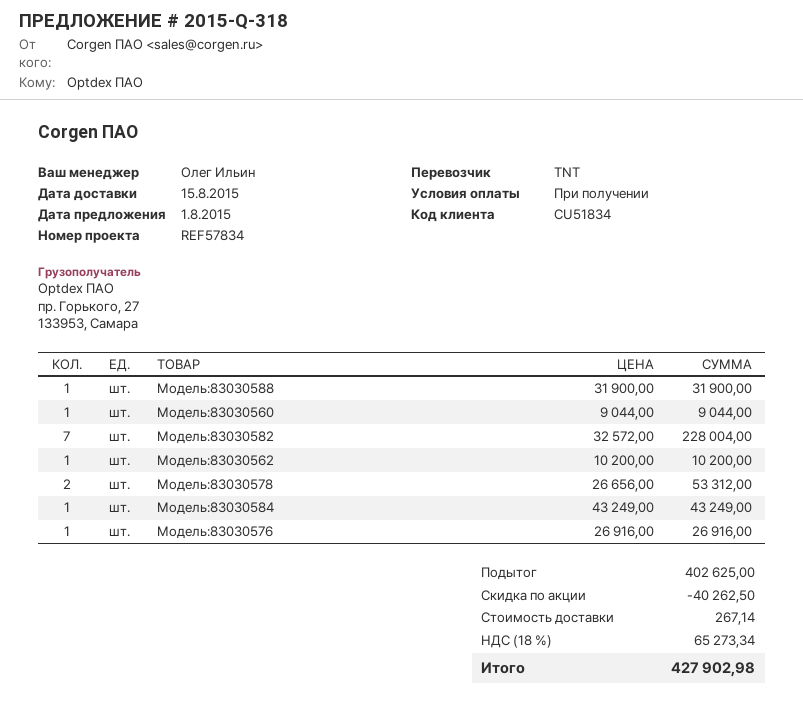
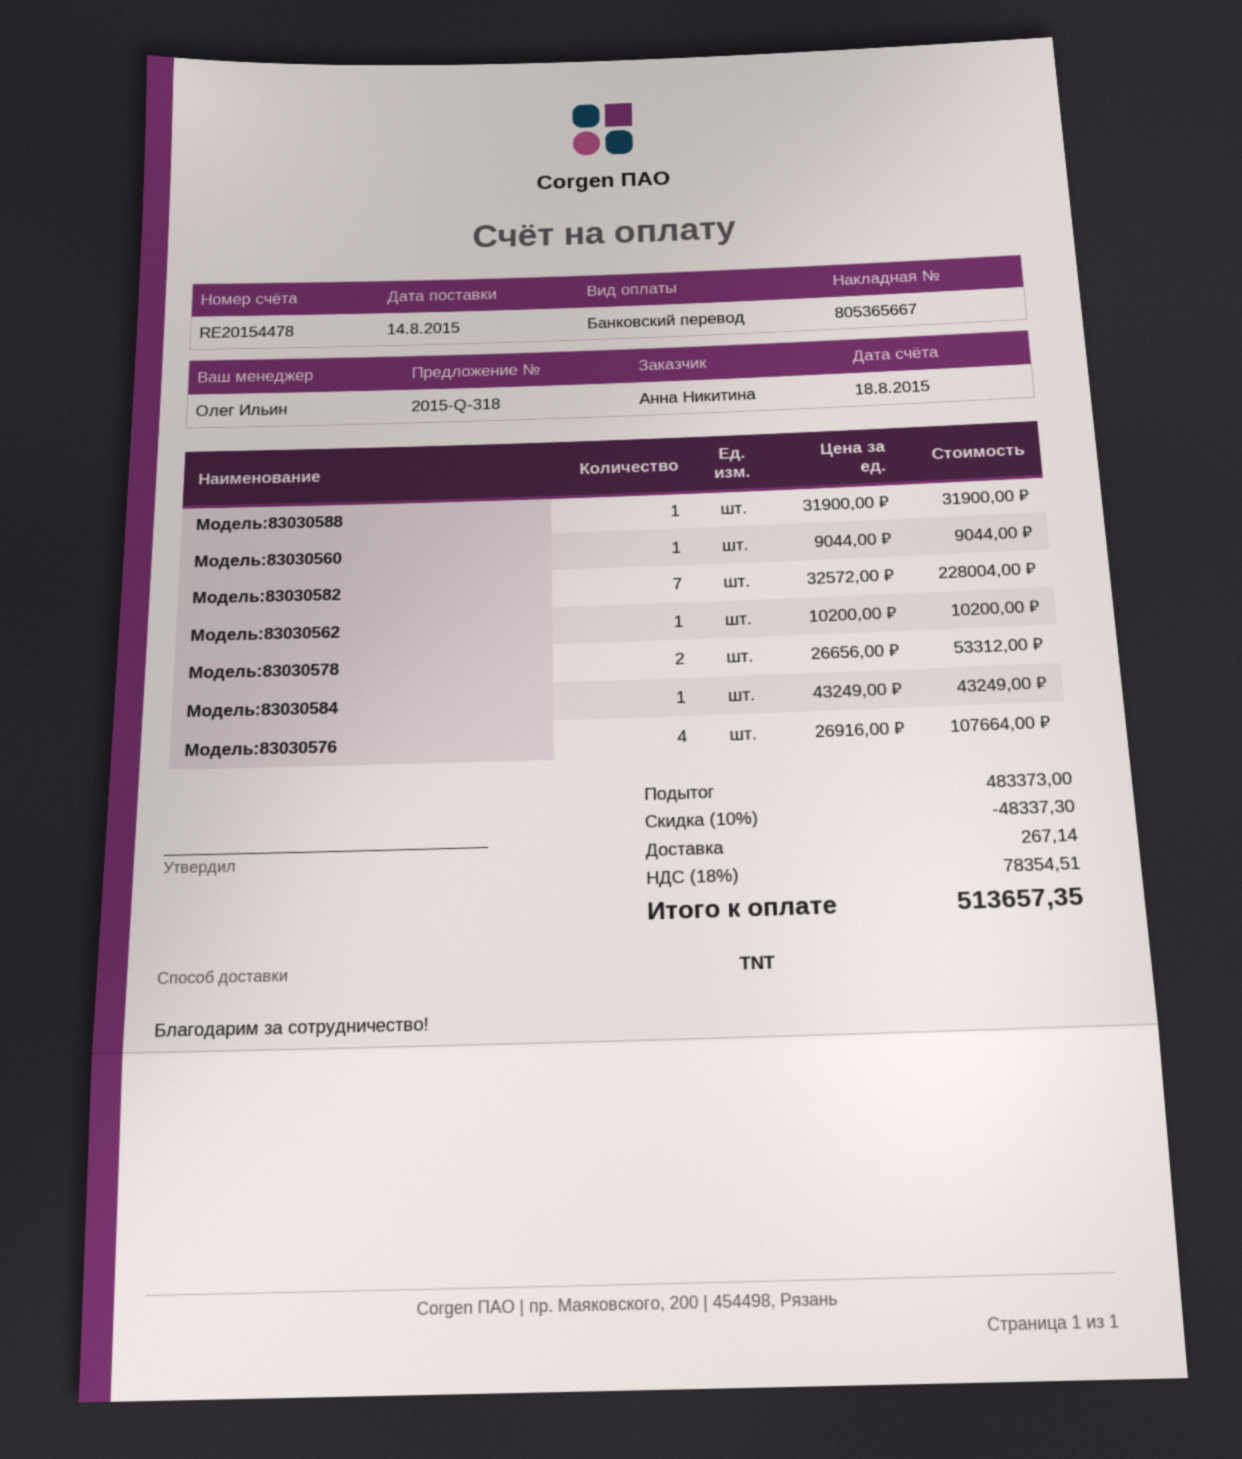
delivery date: 2015-08-15 -> 2015-08-14
Модель:83030576: 1 x 26916.00 = 26916.00 -> 4 x 26916.00 = 107664.00
subtotal: 402625.00 -> 483373.00
discount: 40262.50 -> 48337.30
tax: 18% = 65273.34 -> 18% = 78354.51
total: 427902.98 -> 513657.35

